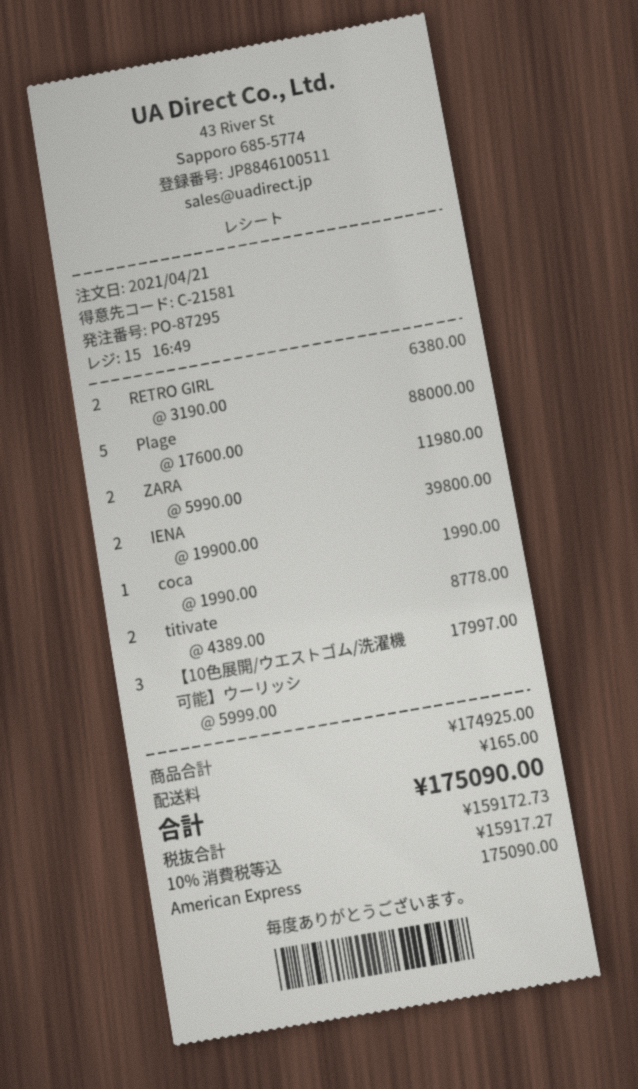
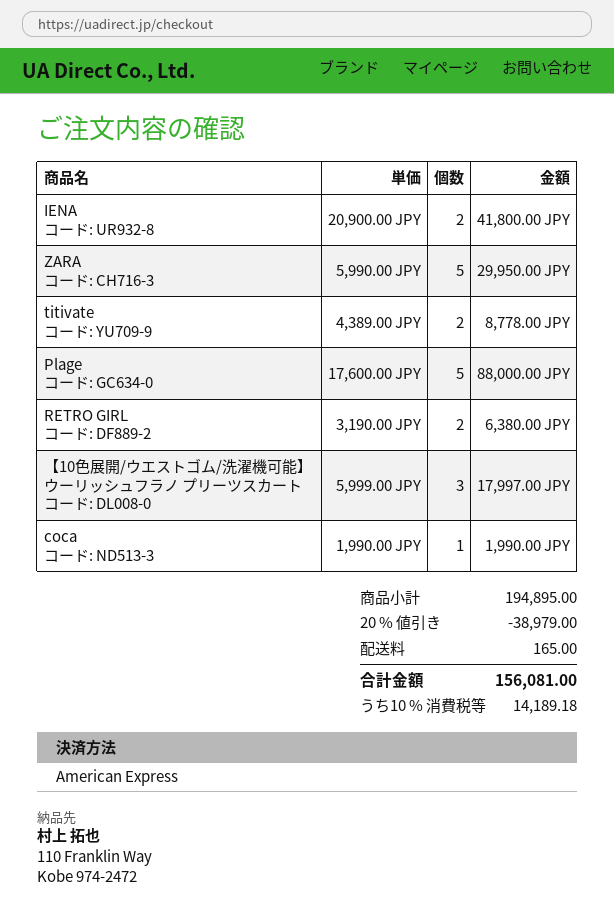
ZARA: 2 x 5990.00 = 11980.00 -> 5 x 5990.00 = 29950.00
IENA: 2 x 19900.00 = 39800.00 -> 2 x 20900.00 = 41800.00
subtotal: 174925.00 -> 194895.00
discount: none -> 20% = 38979.00
tax: 10% = 15917.27 -> 10% = 14189.18
total: 175090.00 -> 156081.00

